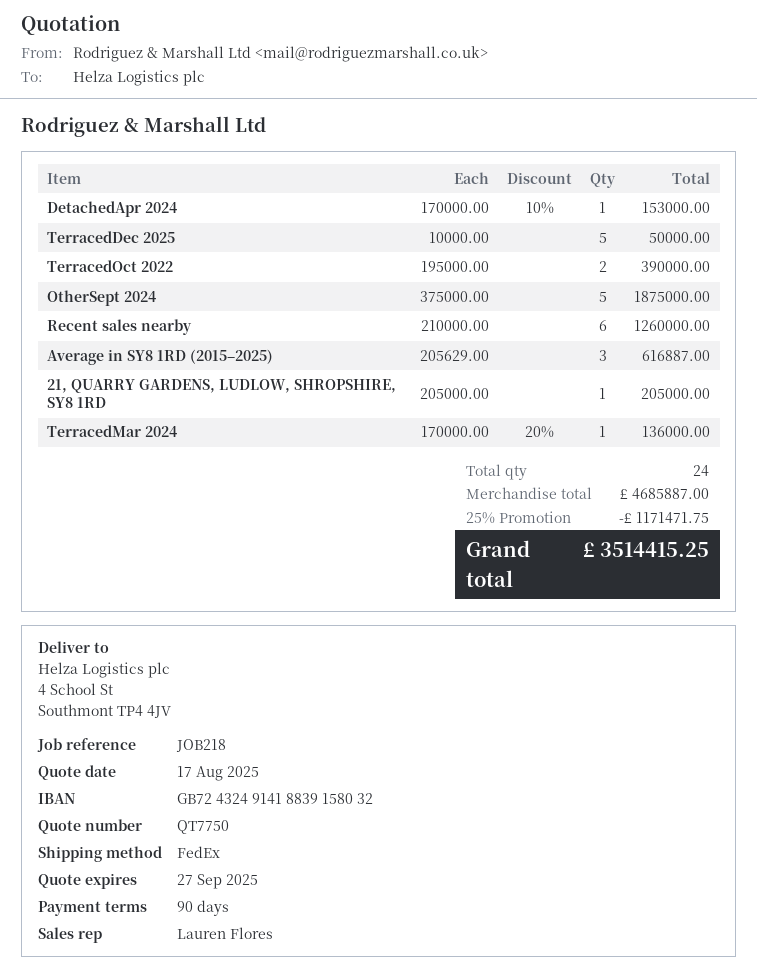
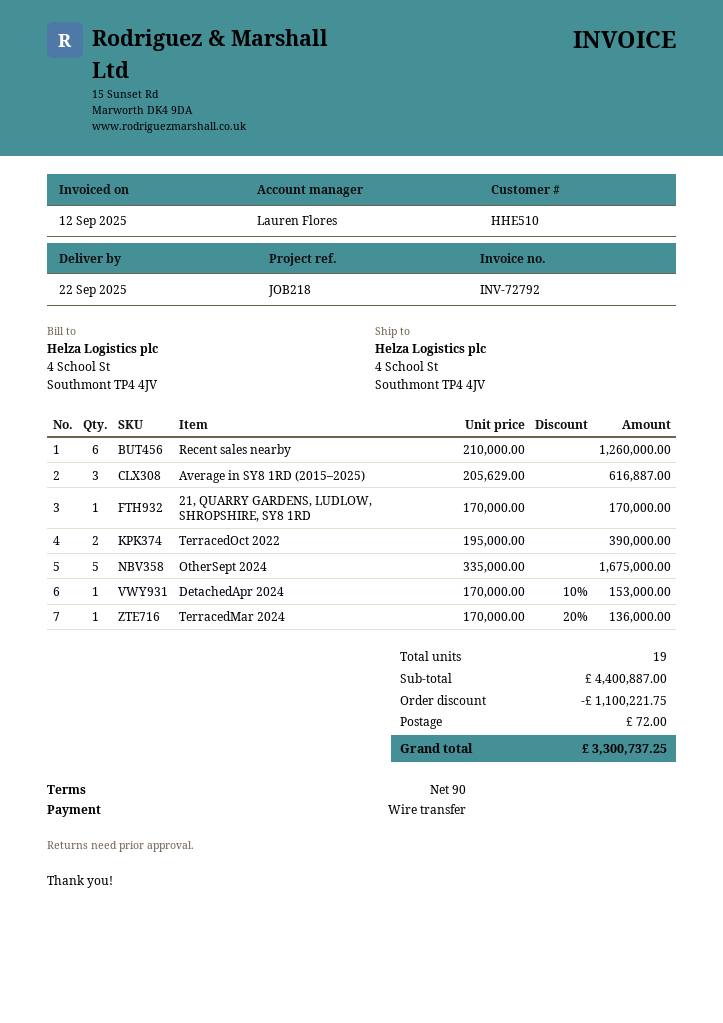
TerracedDec 2025: 5 x 10000.00 = 50000.00 -> none
OtherSept 2024: 5 x 375000.00 = 1875000.00 -> 5 x 335000.00 = 1675000.00
21, QUARRY GARDENS, LUDLOW, SHROPSHIRE, SY8 1RD: 1 x 205000.00 = 205000.00 -> 1 x 170000.00 = 170000.00
total quantity: 24 -> 19
subtotal: 4685887.00 -> 4400887.00
discount: 1171471.75 -> 1100221.75
shipping: none -> 72.00
total: 3514415.25 -> 3300737.25

